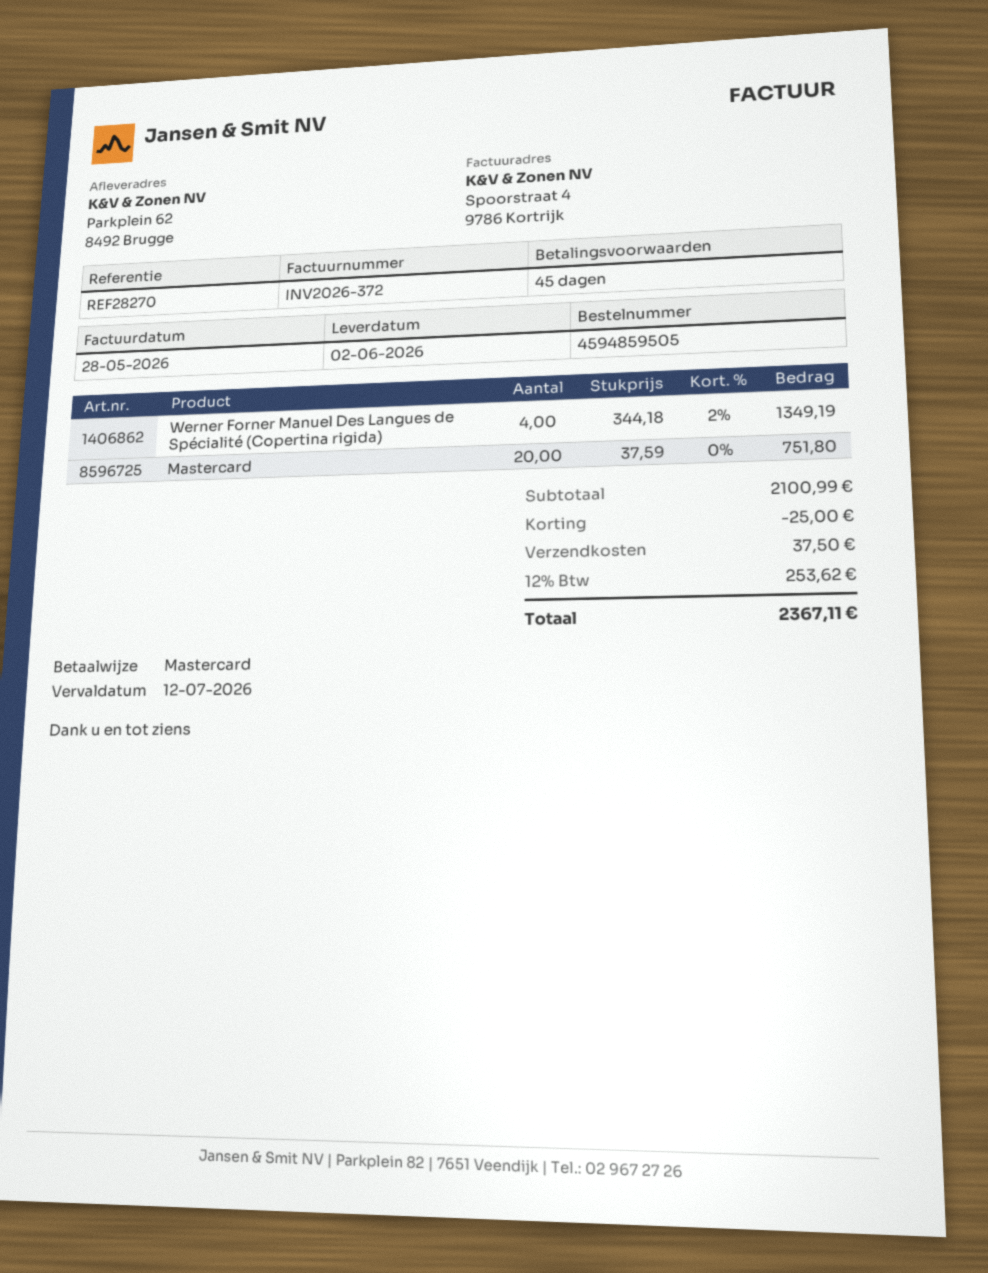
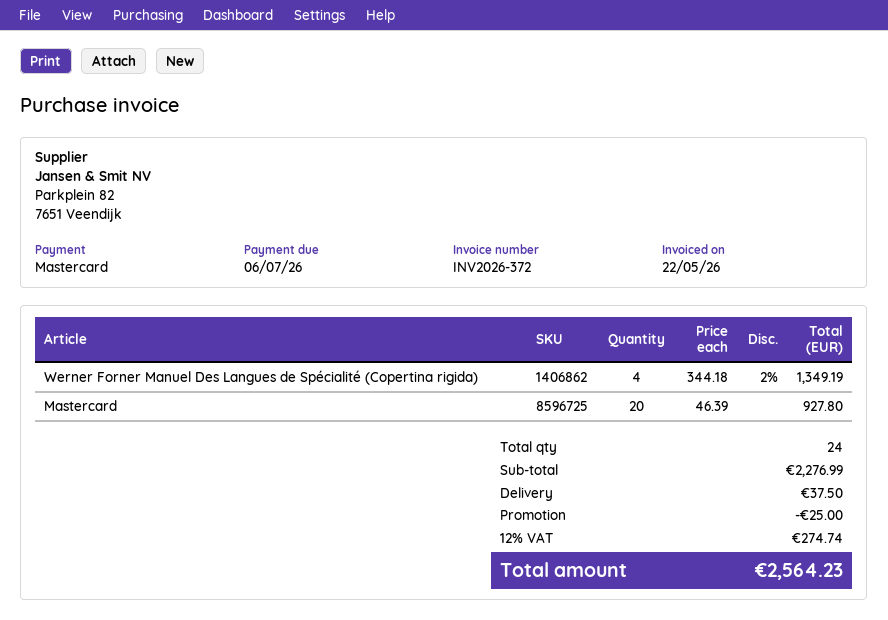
invoice date: 2026-05-28 -> 2026-05-22
due date: 2026-07-12 -> 2026-07-06
Mastercard: 20 x 37.59 = 751.80 -> 20 x 46.39 = 927.80
subtotal: 2100.99 -> 2276.99
tax: 12% = 253.62 -> 12% = 274.74
total: 2367.11 -> 2564.23

